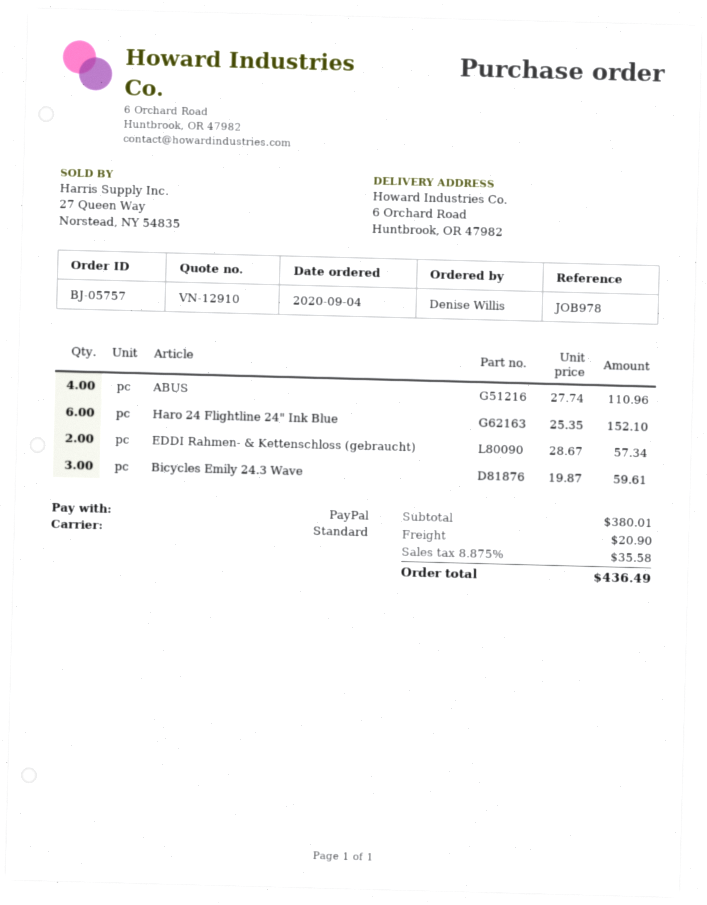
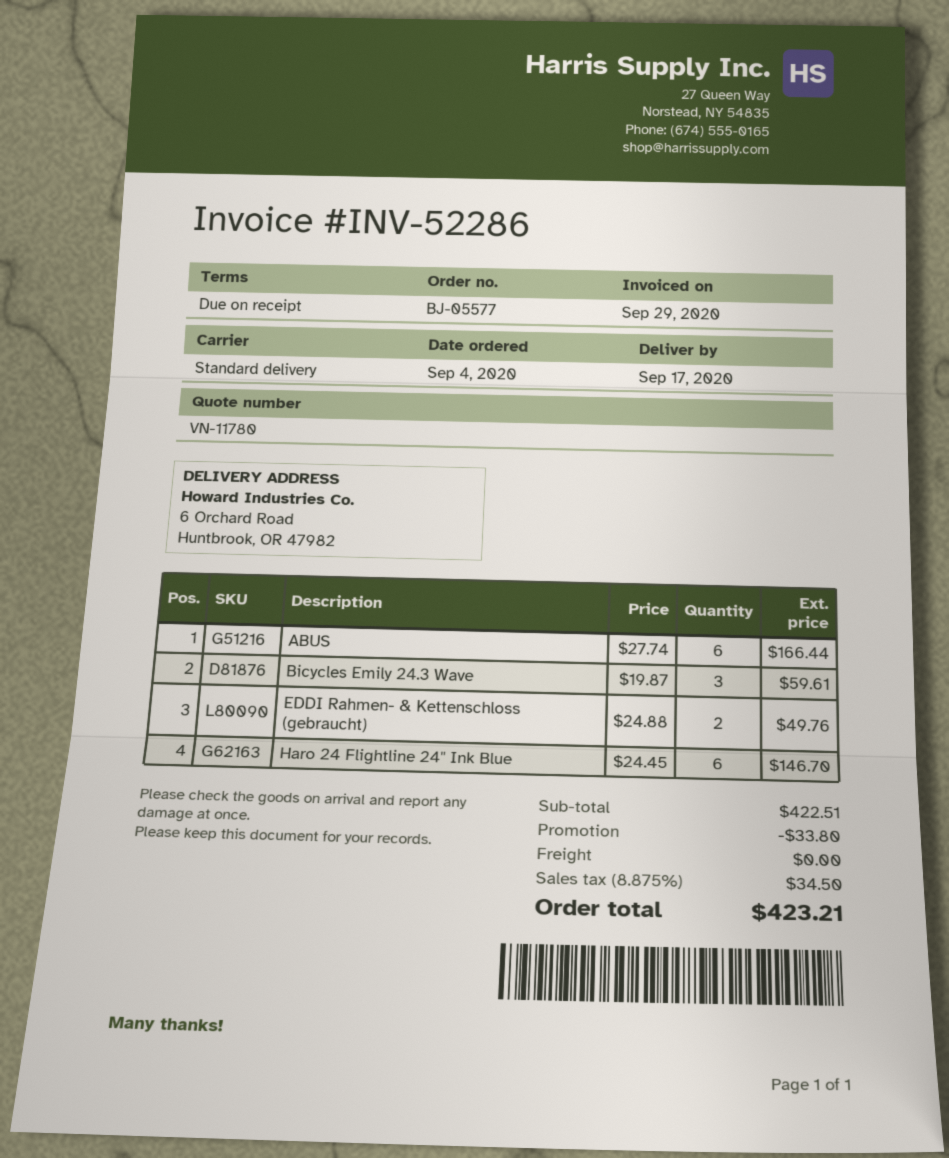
quote number: VN-12910 -> VN-11780
order number: BJ-05757 -> BJ-05577
ABUS: 4 x 27.74 = 110.96 -> 6 x 27.74 = 166.44
Haro 24 Flightline 24" Ink Blue: 6 x 25.35 = 152.10 -> 6 x 24.45 = 146.70
EDDI Rahmen- & Kettenschloss (gebraucht): 2 x 28.67 = 57.34 -> 2 x 24.88 = 49.76
subtotal: 380.01 -> 422.51
discount: none -> 33.80
shipping: 20.90 -> 0.00
tax: 8.875% = 35.58 -> 8.875% = 34.50
total: 436.49 -> 423.21

